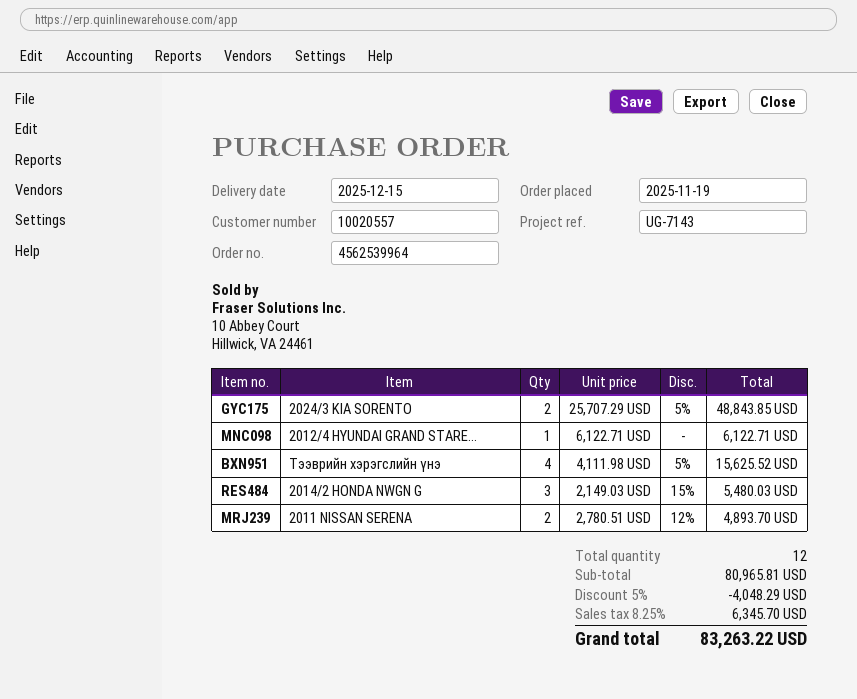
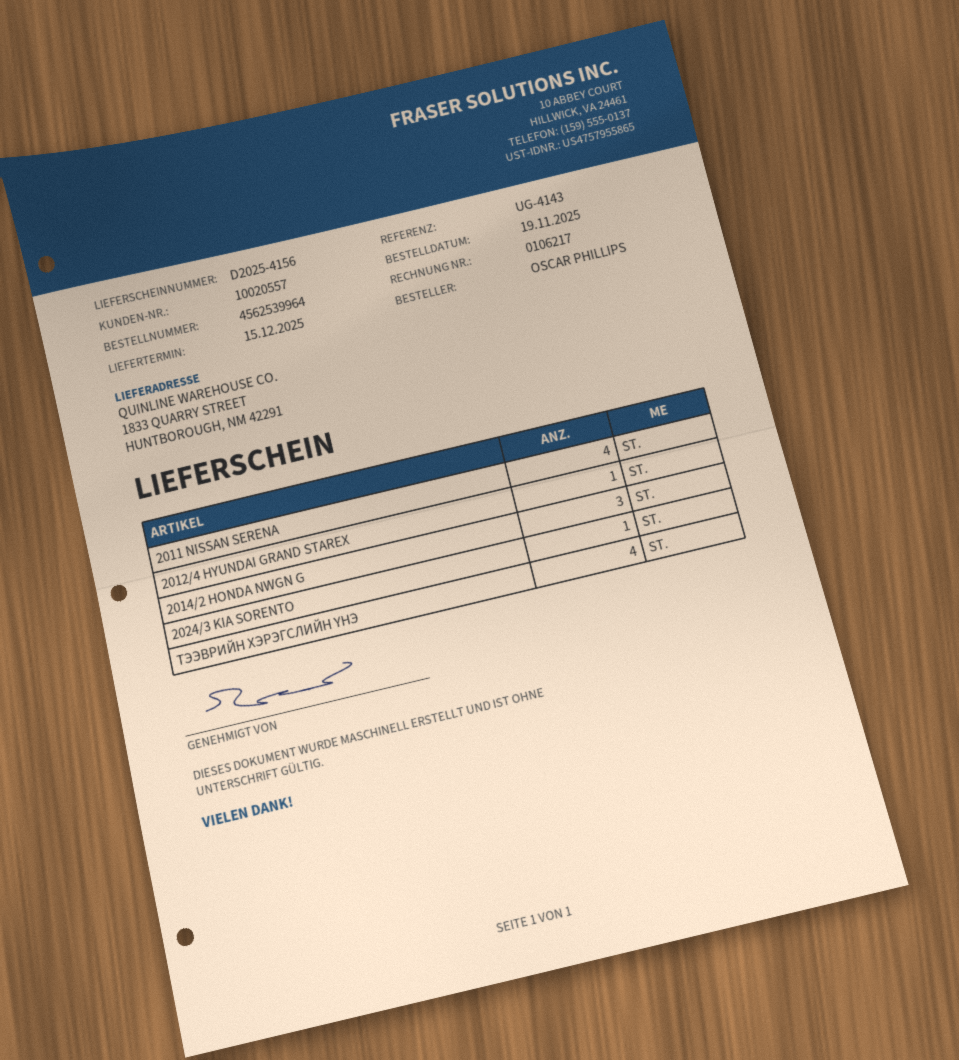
reference: UG-7143 -> UG-4143
2024/3 KIA SORENTO: 2 -> 1
2011 NISSAN SERENA: 2 -> 4

